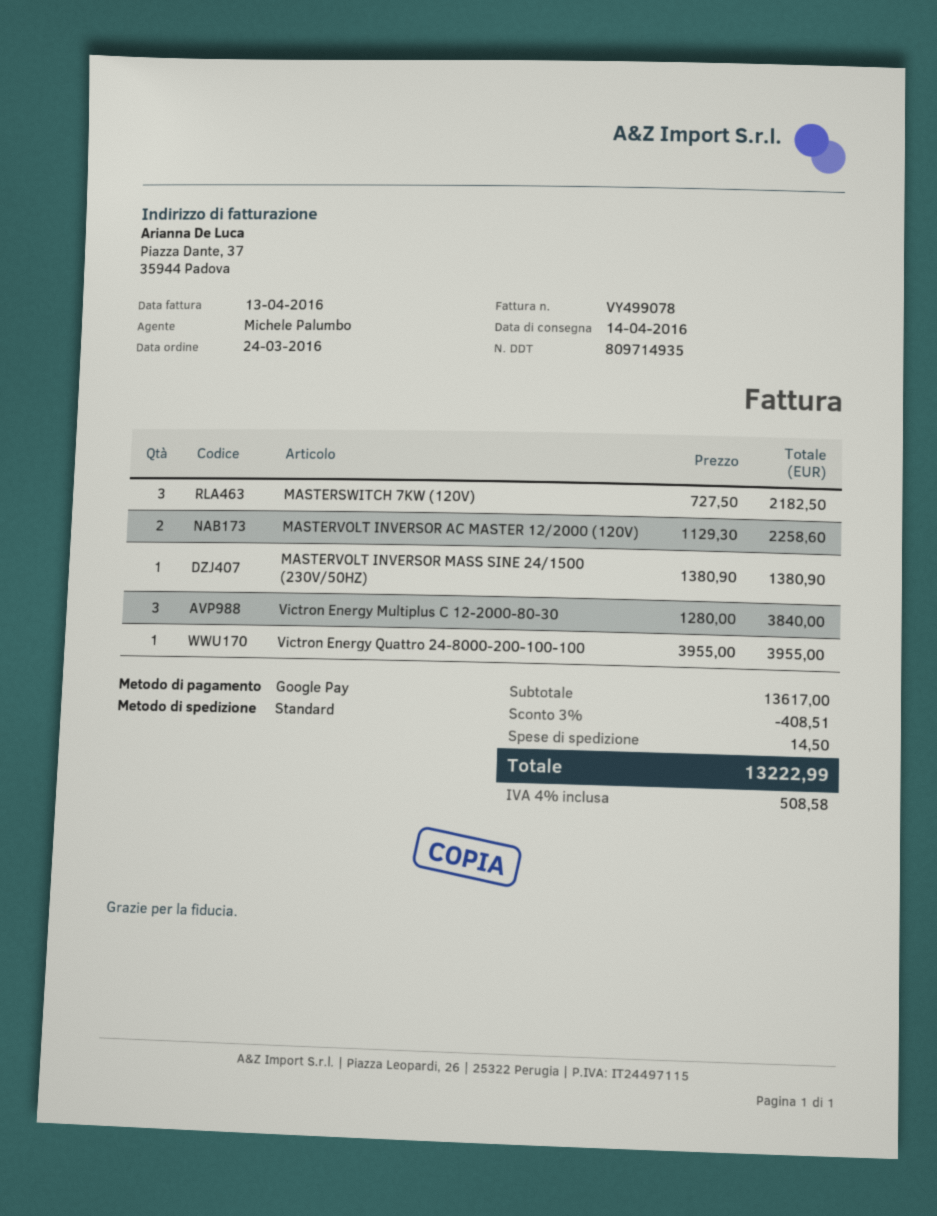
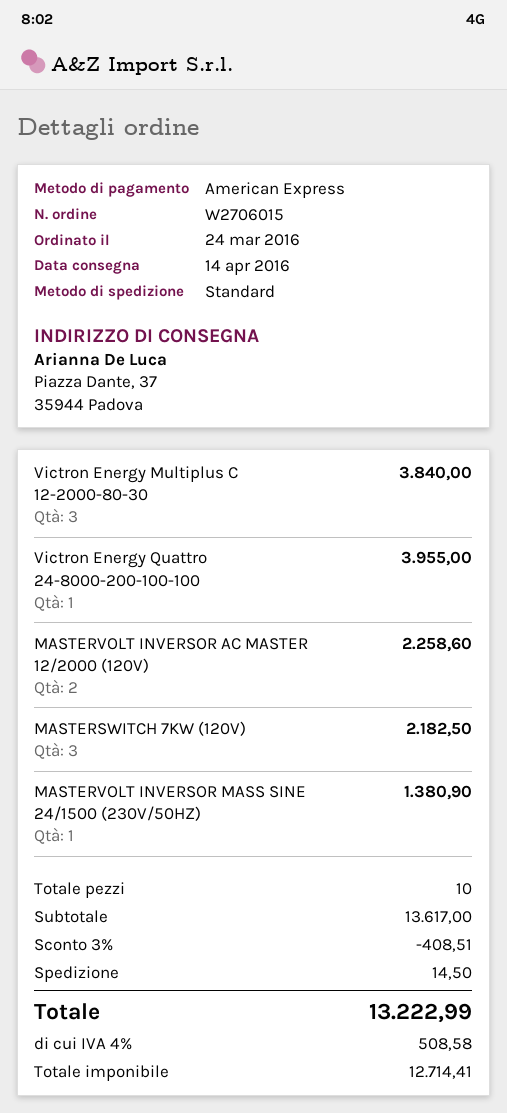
payment method: Google Pay -> American Express

